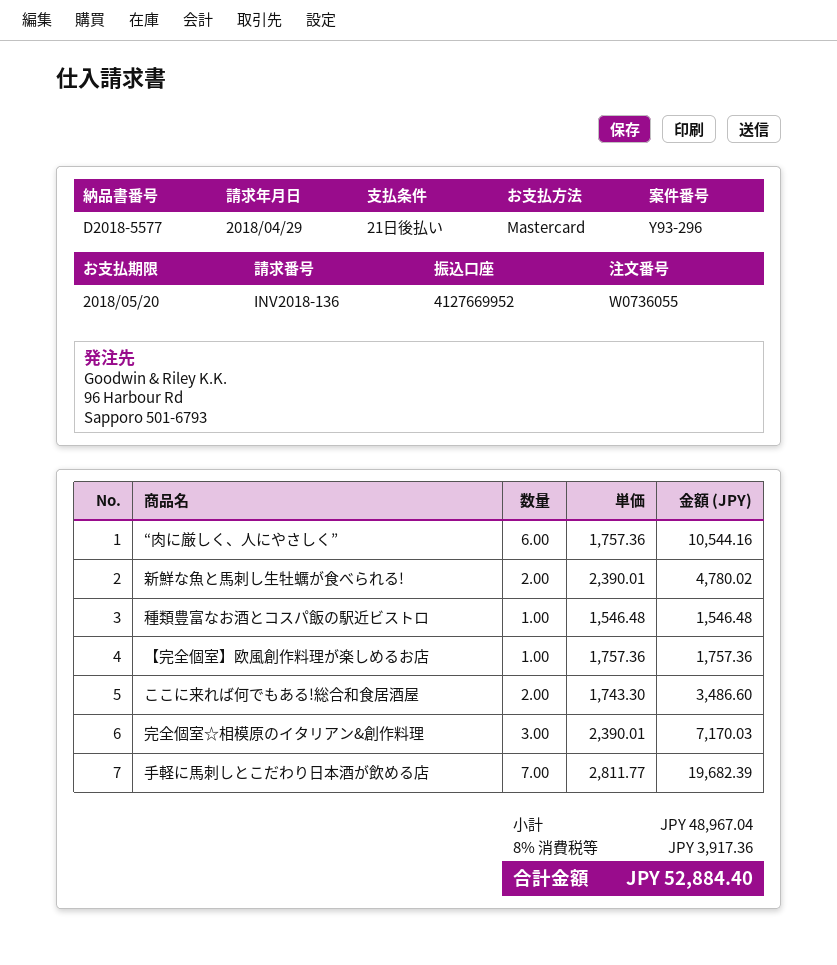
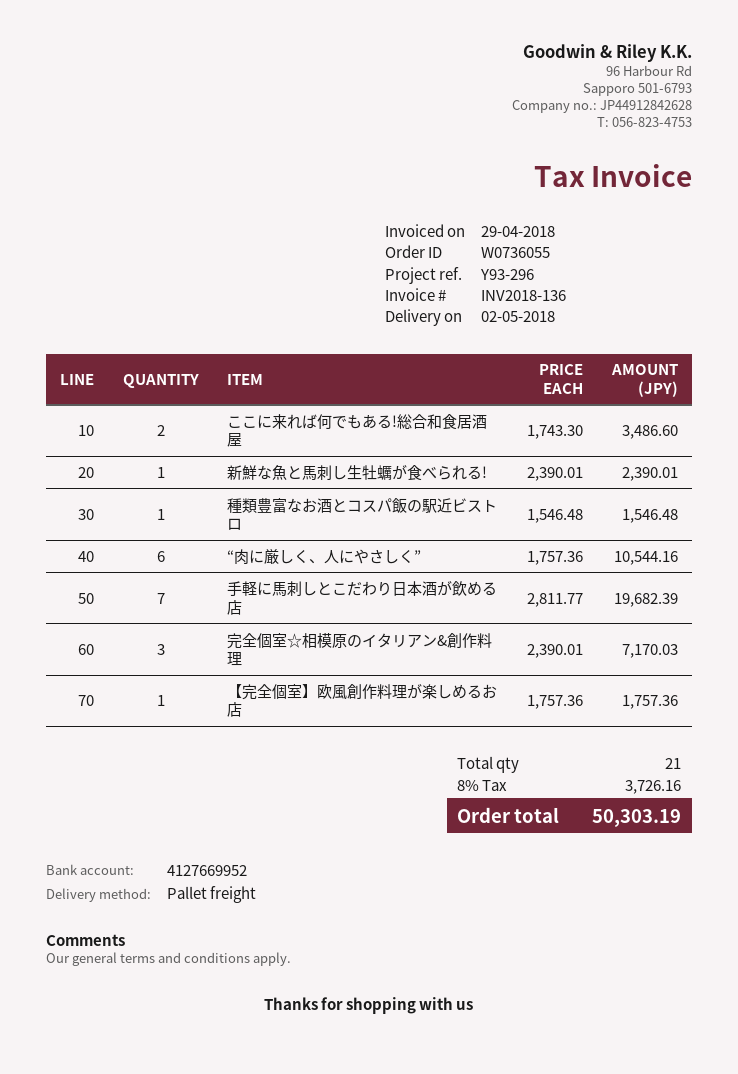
新鮮な魚と馬刺し生牡蠣が食べられる!: 2 x 2390.01 = 4780.02 -> 1 x 2390.01 = 2390.01
tax: 8% = 3917.36 -> 8% = 3726.16
total: 52884.40 -> 50303.19

